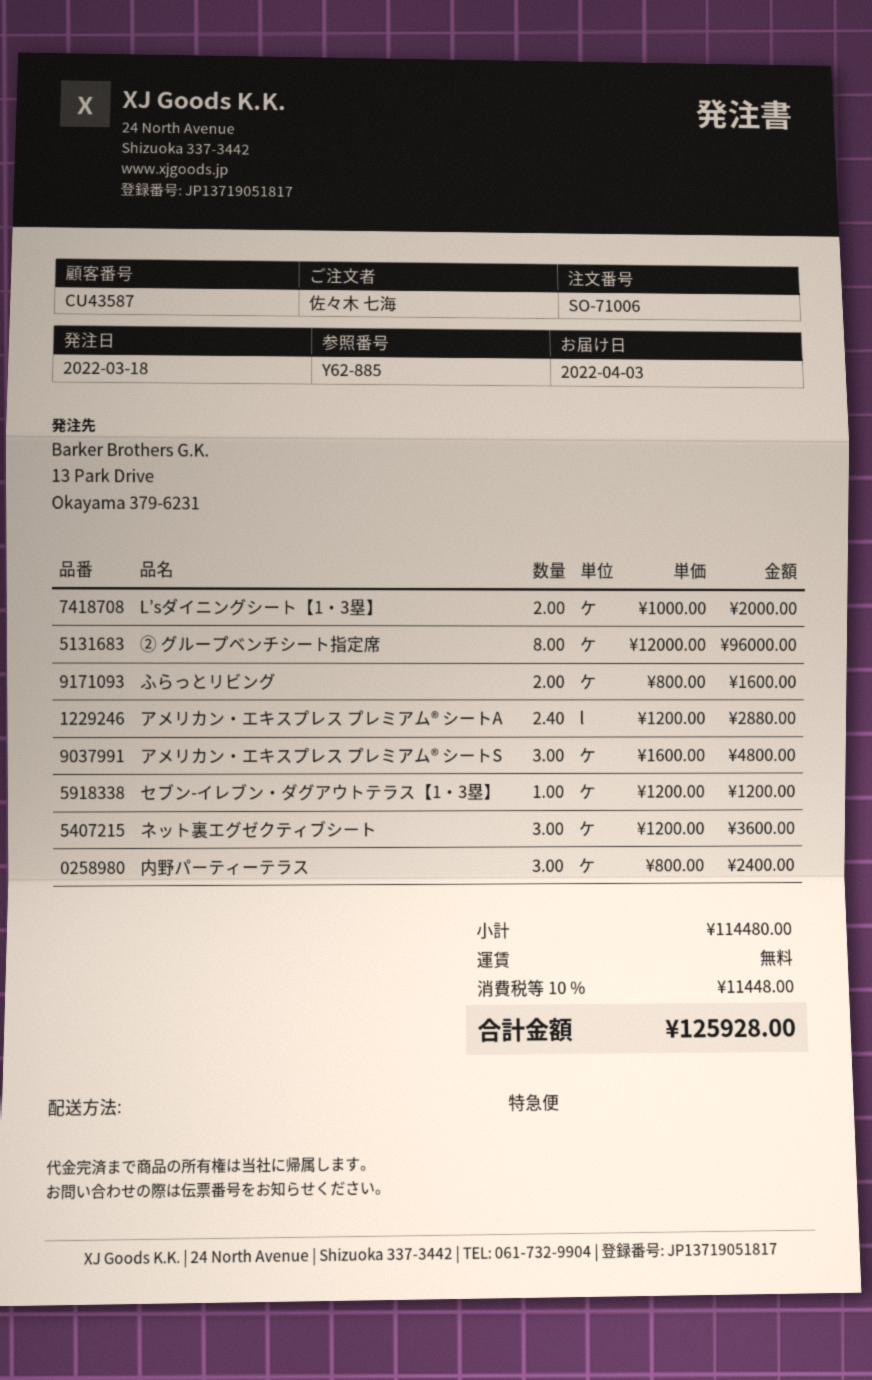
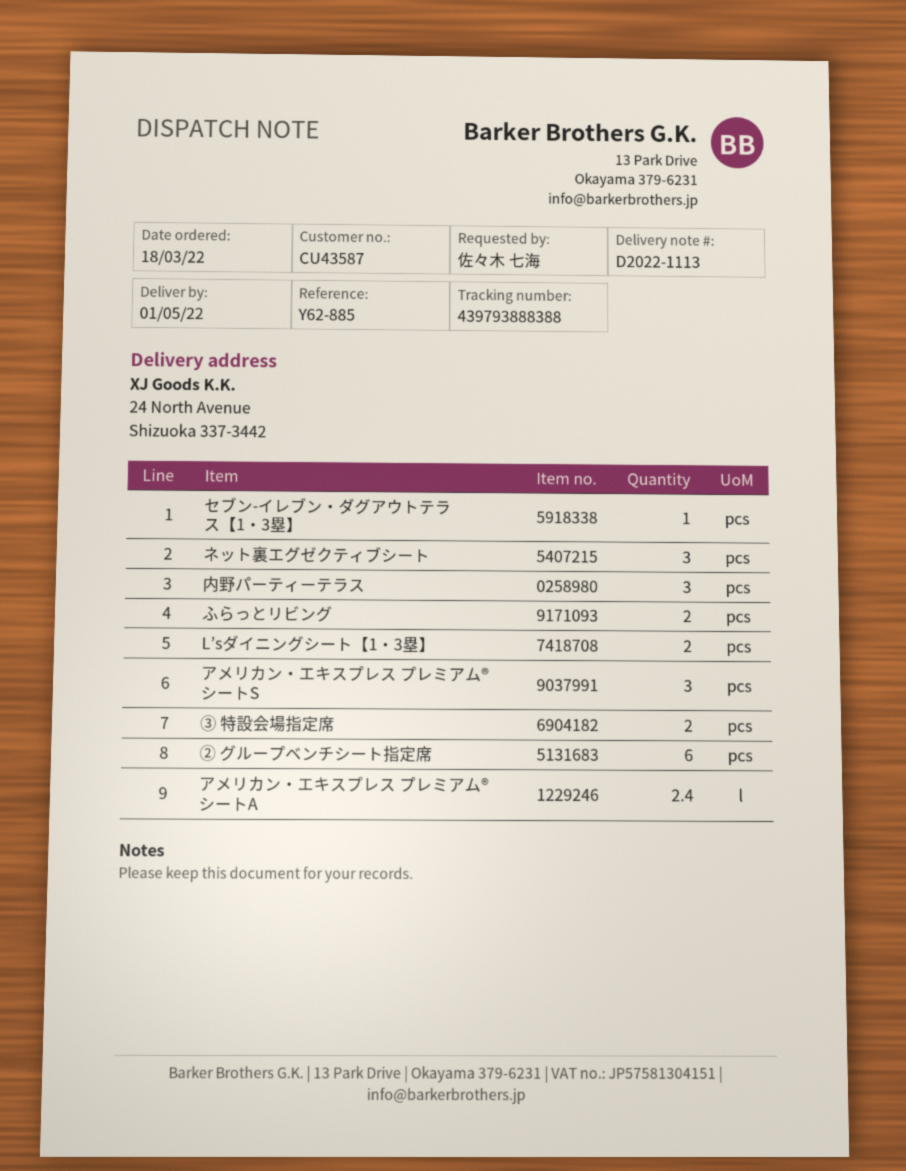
delivery date: 2022-04-03 -> 2022-05-01
② グループベンチシート指定席: 8 -> 6
③ 特設会場指定席: none -> 2

